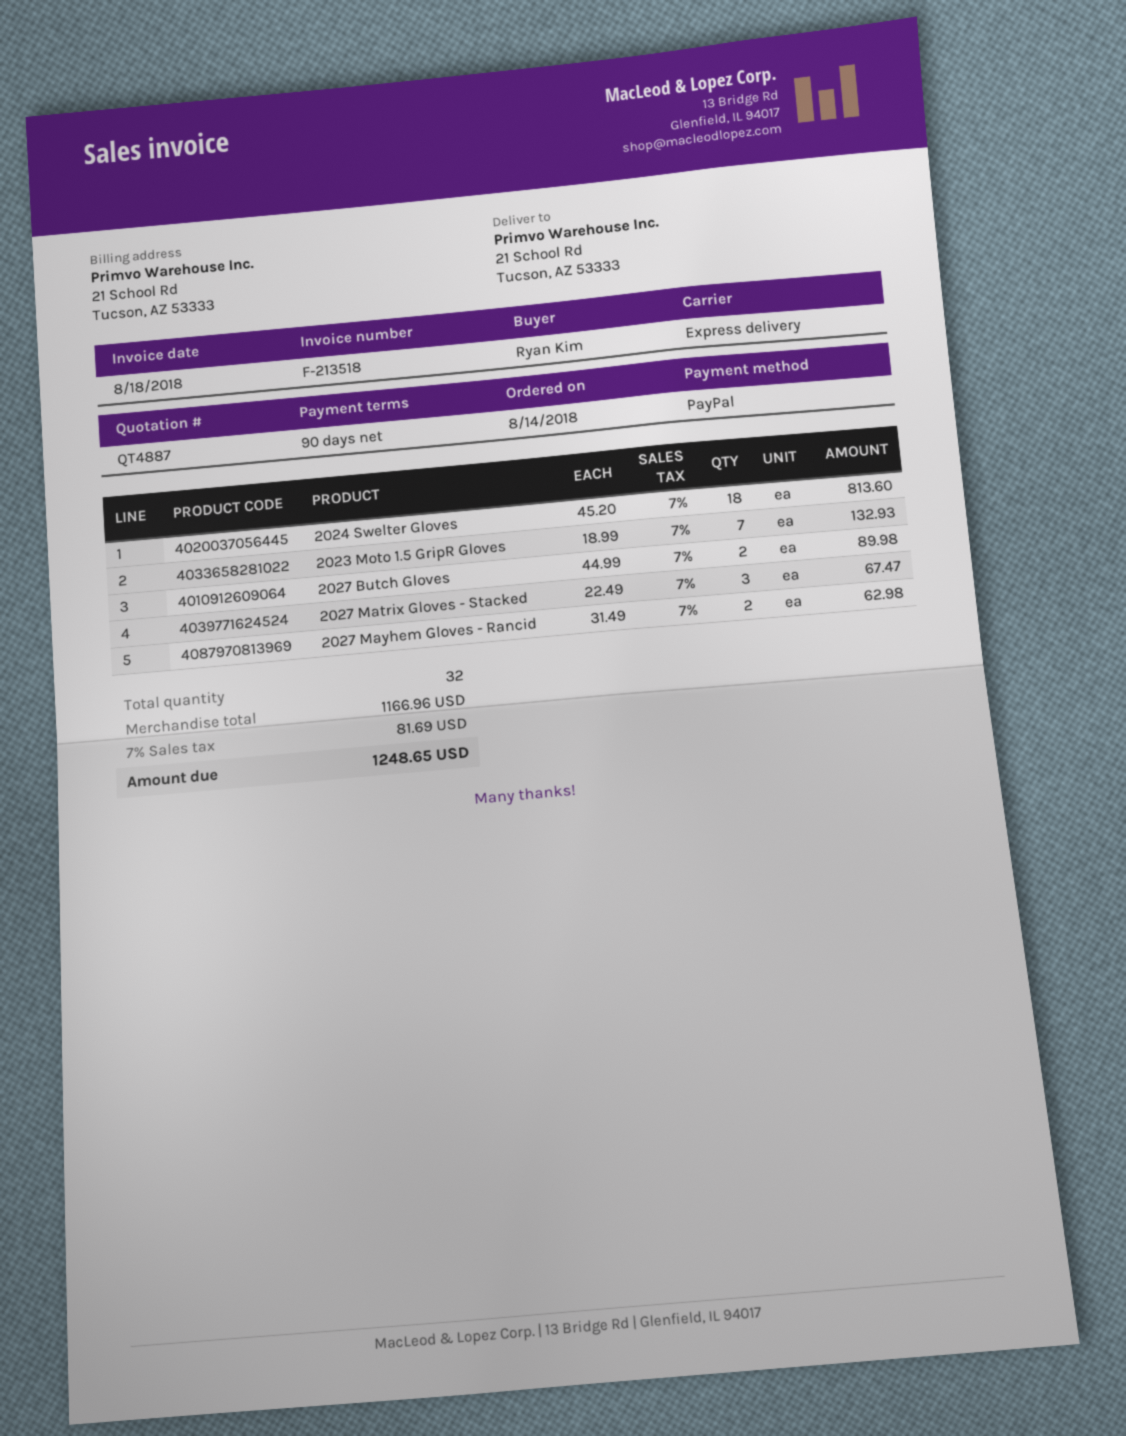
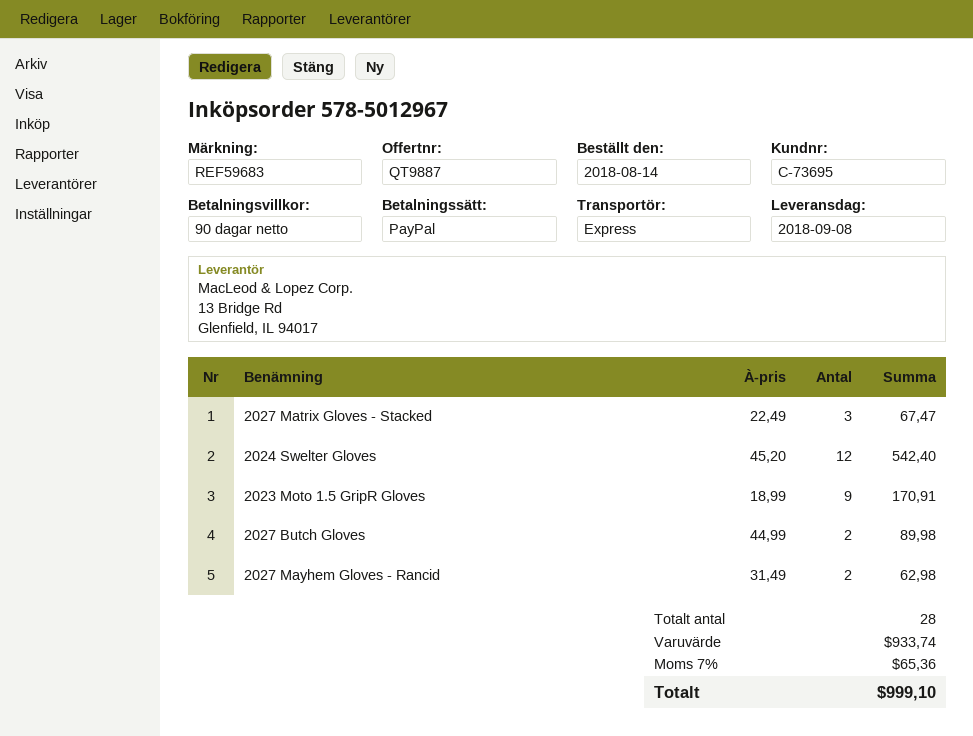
quote number: QT4887 -> QT9887
2024 Swelter Gloves: 18 x 45.20 = 813.60 -> 12 x 45.20 = 542.40
2023 Moto 1.5 GripR Gloves: 7 x 18.99 = 132.93 -> 9 x 18.99 = 170.91
total quantity: 32 -> 28
subtotal: 1166.96 -> 933.74
tax: 7% = 81.69 -> 7% = 65.36
total: 1248.65 -> 999.10

